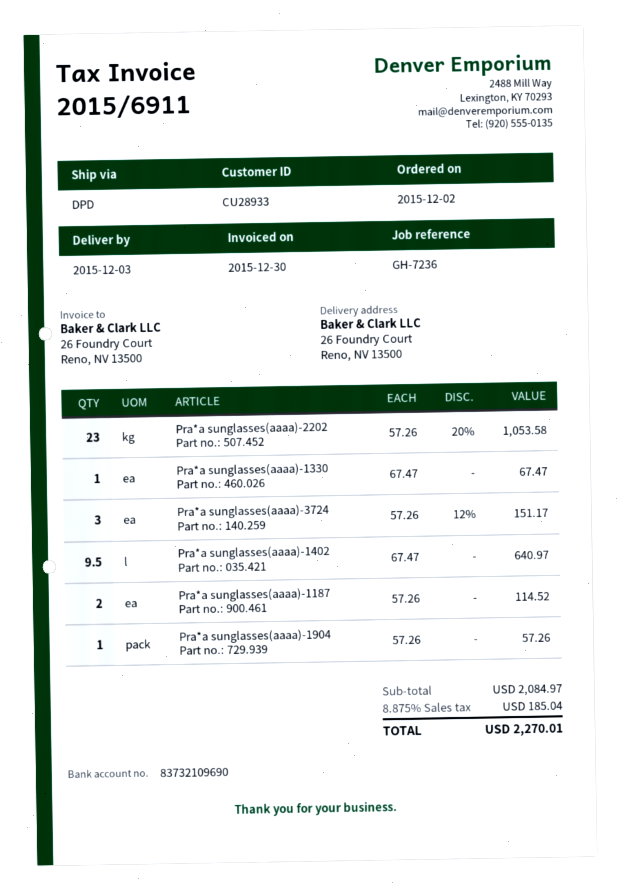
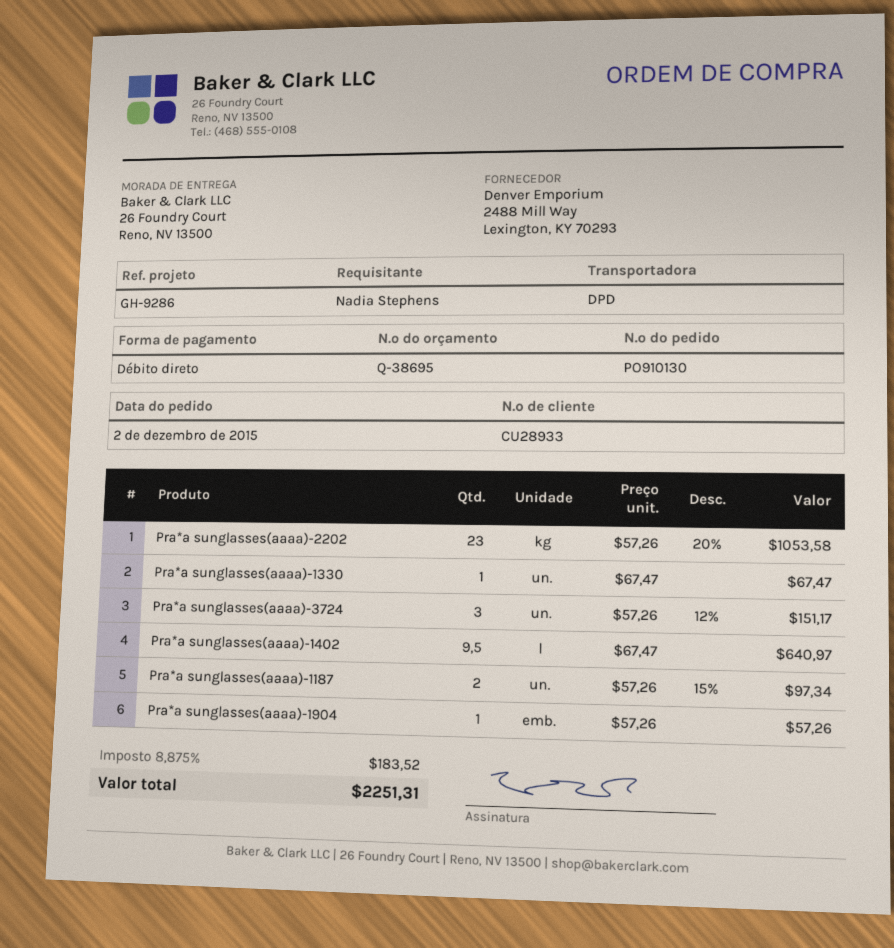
reference: GH-7236 -> GH-9286
Pra*a sunglasses(aaaa)-1187: 2 x 57.26 = 114.52 -> 2 x 57.26 - 15% = 97.34
tax: 8.875% = 185.04 -> 8.875% = 183.52
total: 2270.01 -> 2251.31

